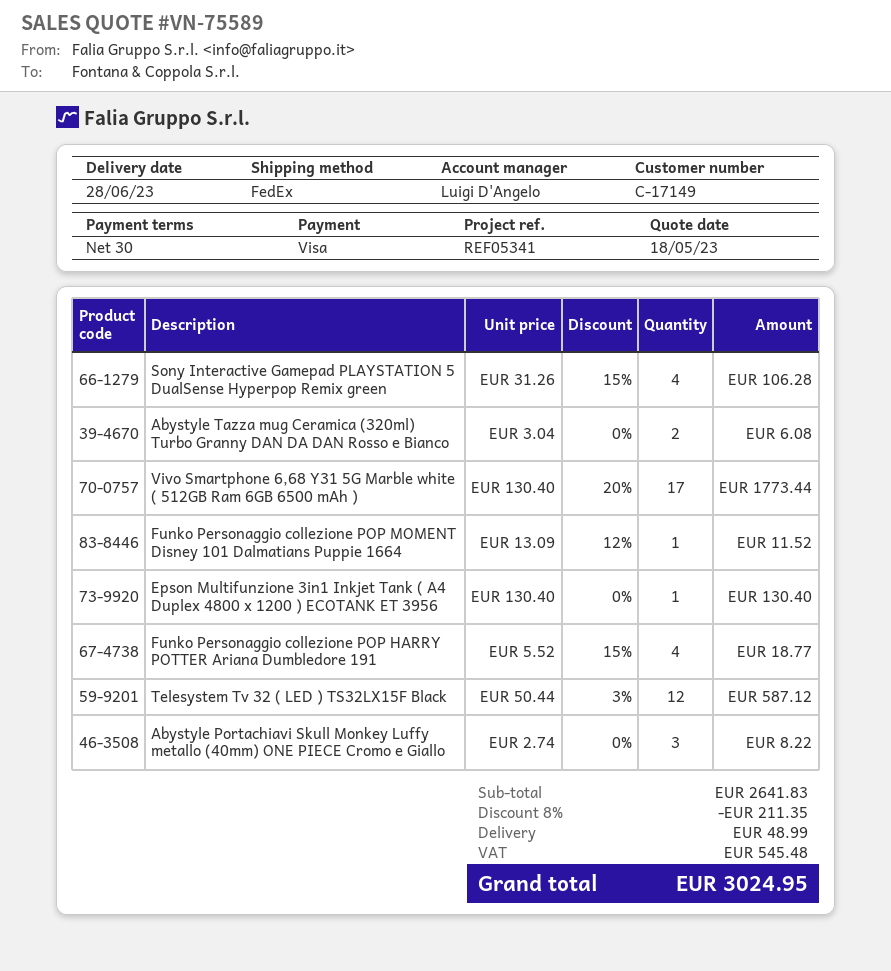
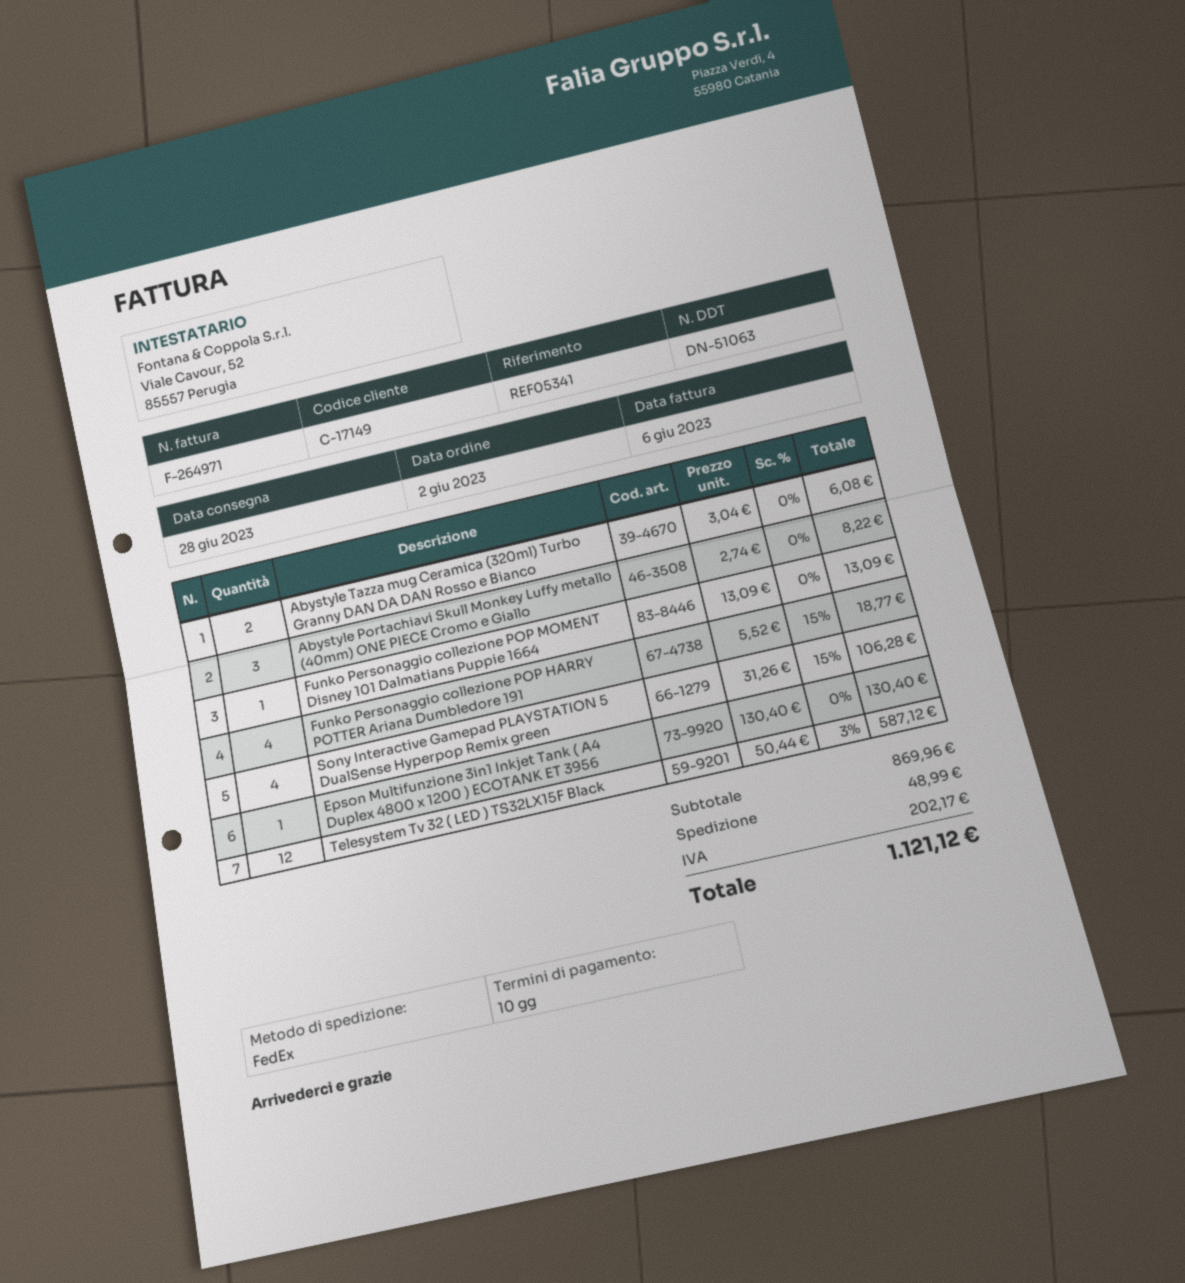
payment terms: 30 days -> 10 days
Vivo Smartphone 6,68 Y31 5G Marble white ( 512GB Ram 6GB 6500 mAh ): 17 x 130.40 - 20% = 1773.44 -> none
Funko Personaggio collezione POP MOMENT Disney 101 Dalmatians Puppie 1664: 1 x 13.09 - 12% = 11.52 -> 1 x 13.09 = 13.09
subtotal: 2641.83 -> 869.96
discount: 8% = 211.35 -> none
tax: 545.48 -> 202.17
total: 3024.95 -> 1121.12

